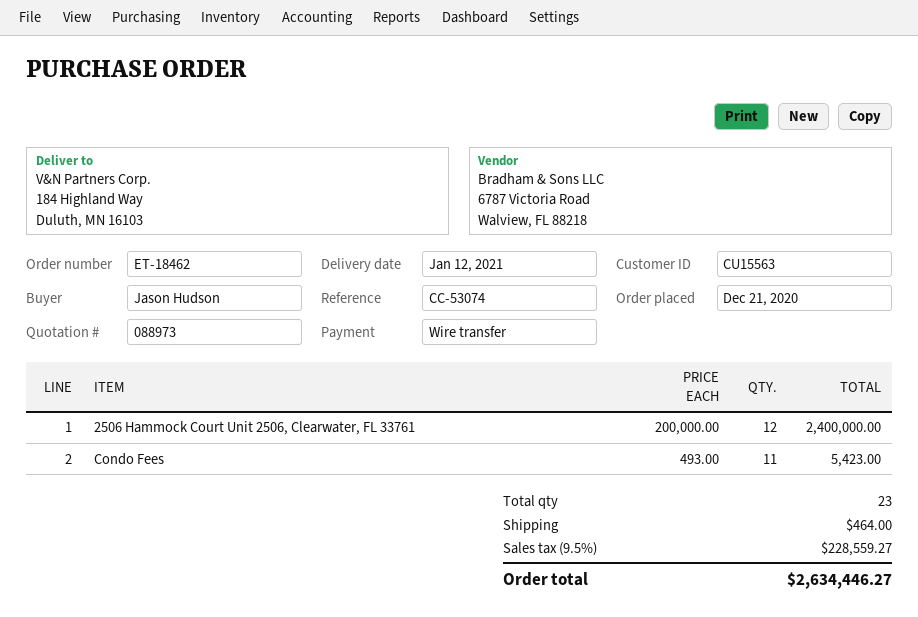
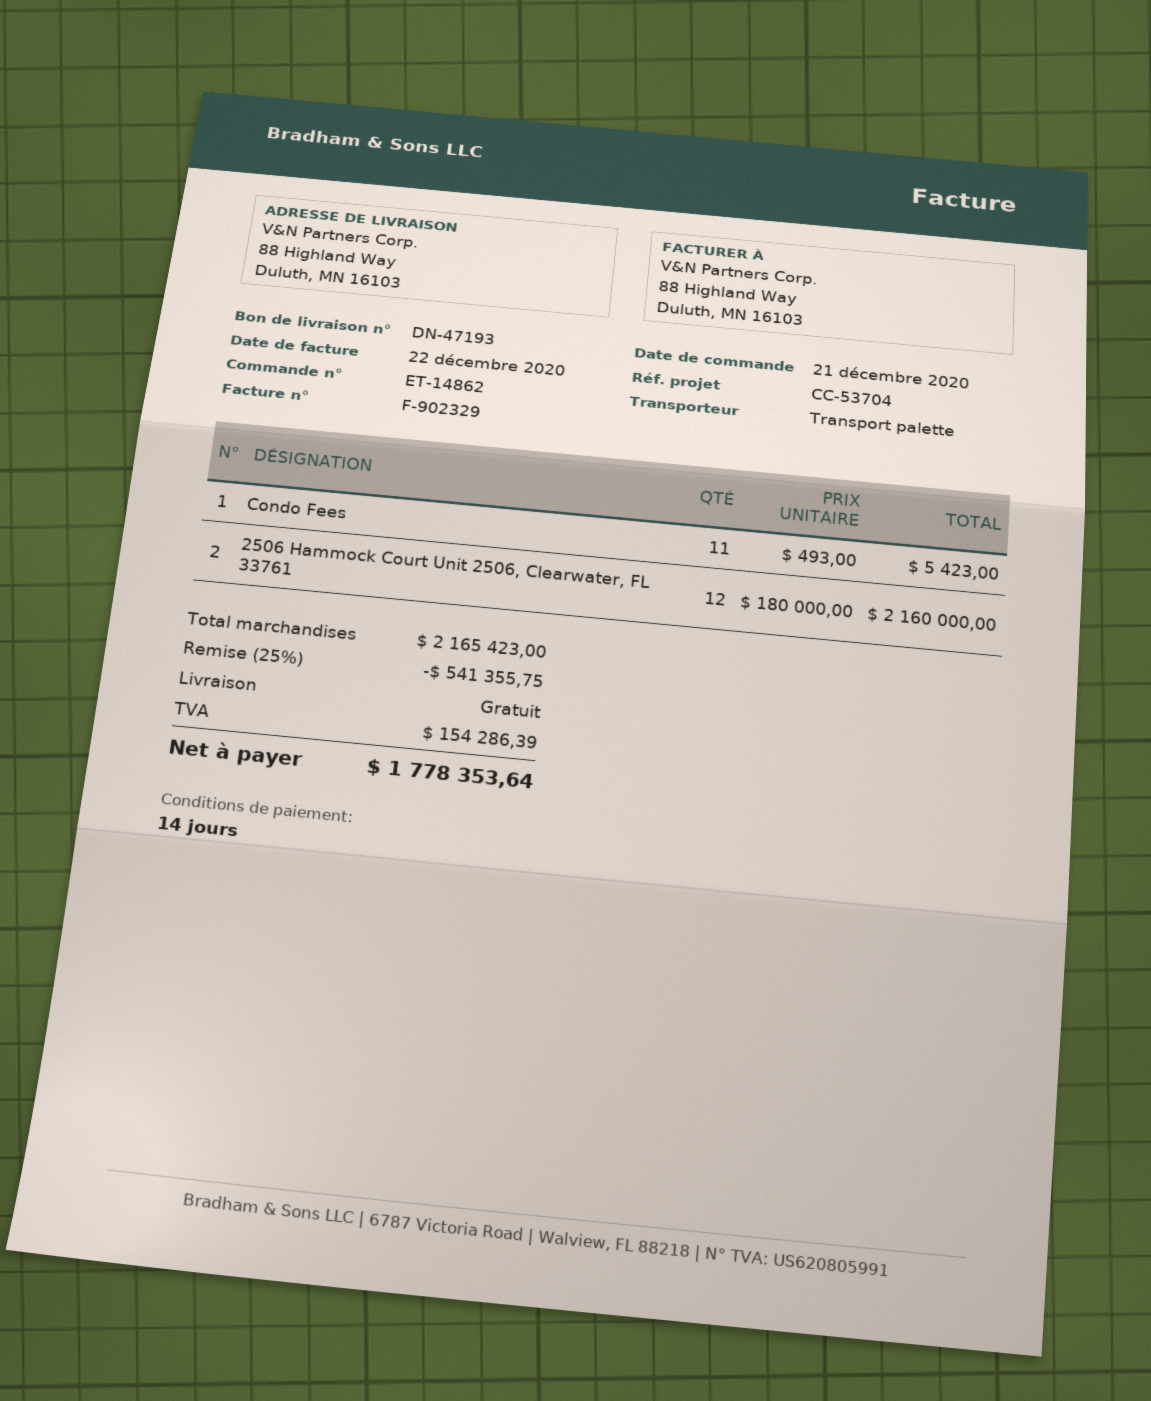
order number: ET-18462 -> ET-14862
reference: CC-53074 -> CC-53704
ship to: 184 Highland Way, Duluth, MN 16103 -> 88 Highland Way, Duluth, MN 16103
2506 Hammock Court Unit 2506, Clearwater, FL 33761: 12 x 200000.00 = 2400000.00 -> 12 x 180000.00 = 2160000.00
discount: none -> 25% = 541355.75
shipping: 464.00 -> 0.00
tax: 228559.27 -> 154286.39
total: 2634446.27 -> 1778353.64

